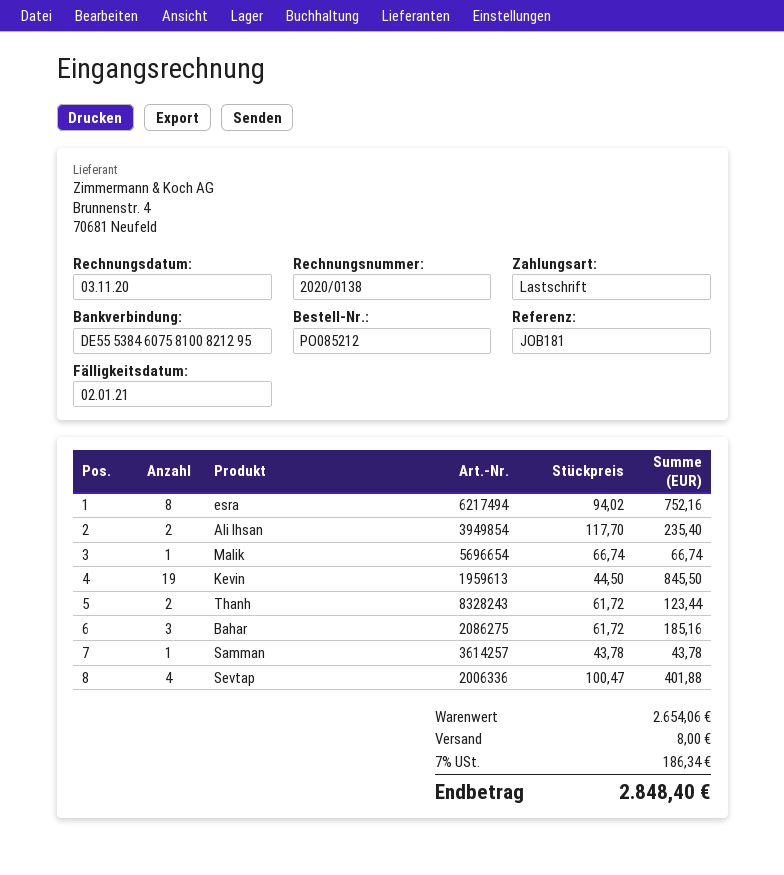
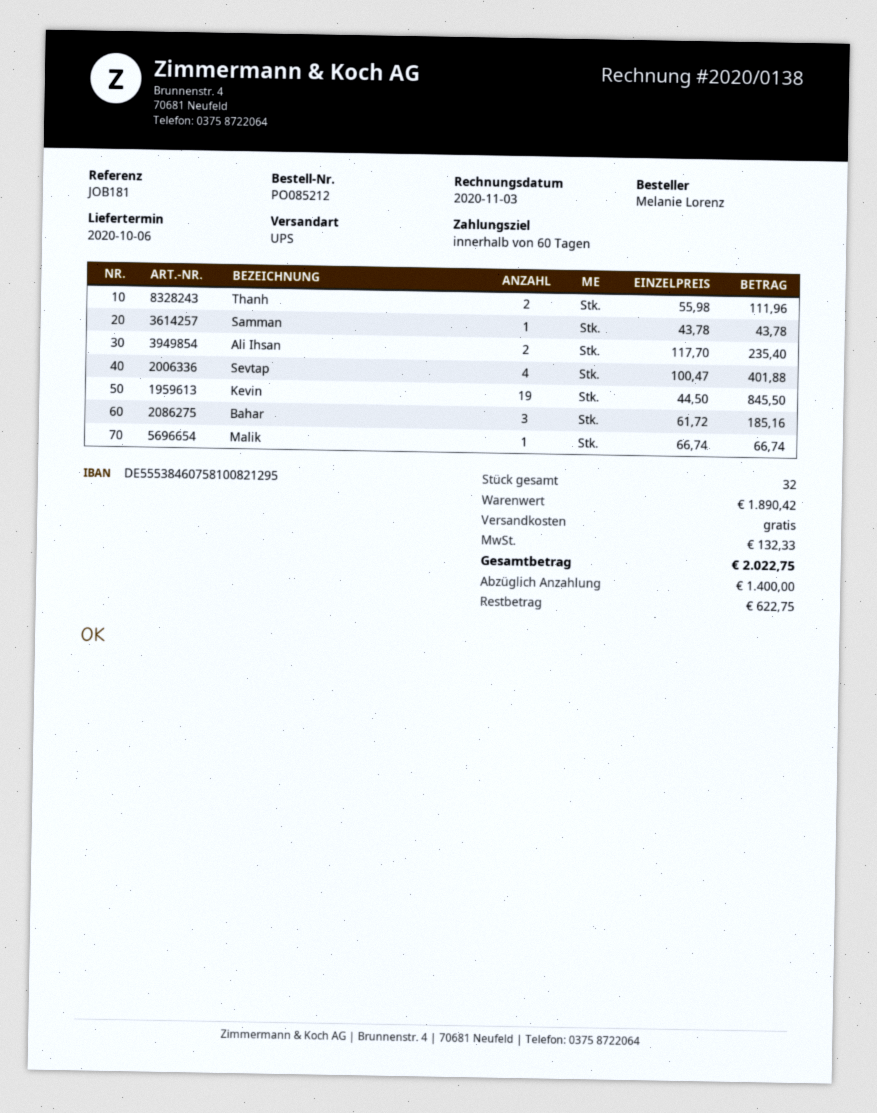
esra: 8 x 94.02 = 752.16 -> none
Thanh: 2 x 61.72 = 123.44 -> 2 x 55.98 = 111.96
subtotal: 2654.06 -> 1890.42
shipping: 8.00 -> 0.00
tax: 186.34 -> 132.33
total: 2848.40 -> 2022.75

